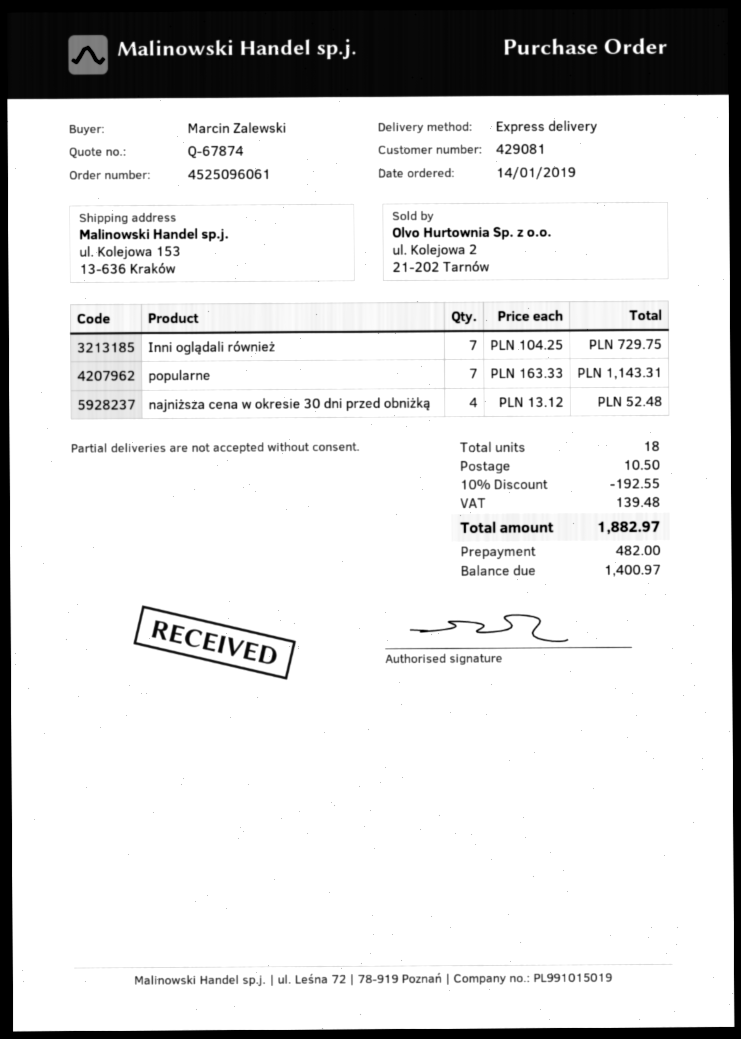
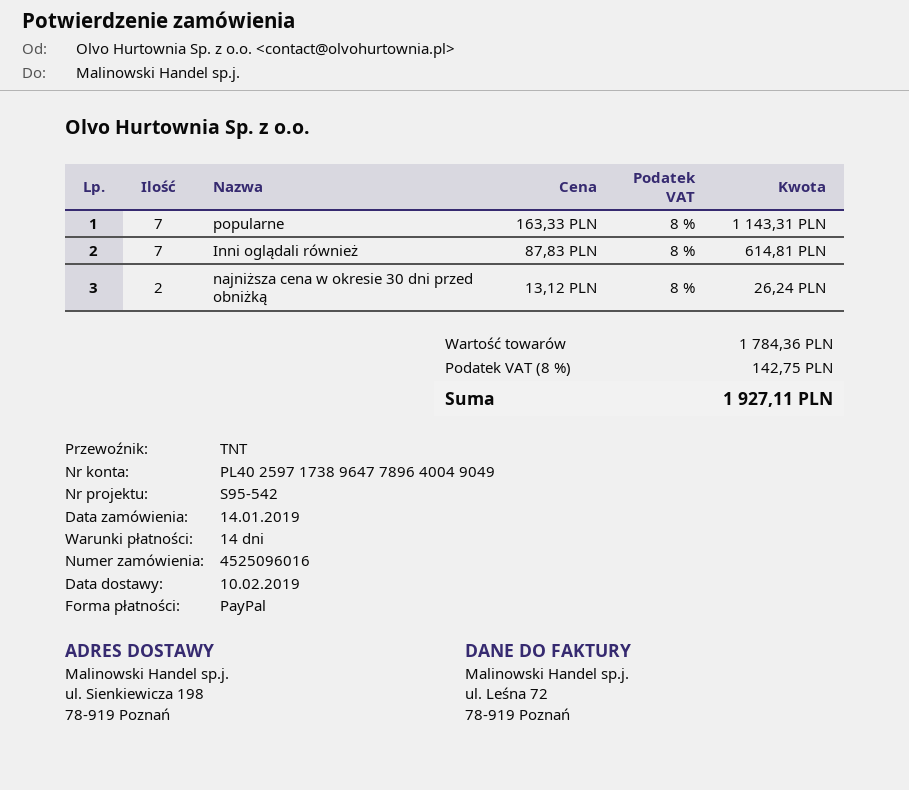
order number: 4525096061 -> 4525096016
shipping method: express -> TNT
ship to: ul. Kolejowa 153, 13-636 Kraków -> ul. Sienkiewicza 198, 78-919 Poznań
Inni oglądali również: 7 x 104.25 = 729.75 -> 7 x 87.83 = 614.81
najniższa cena w okresie 30 dni przed obniżką: 4 x 13.12 = 52.48 -> 2 x 13.12 = 26.24
discount: 10% = 192.55 -> none
shipping: 10.50 -> none
tax: 139.48 -> 142.75
total: 1882.97 -> 1927.11

